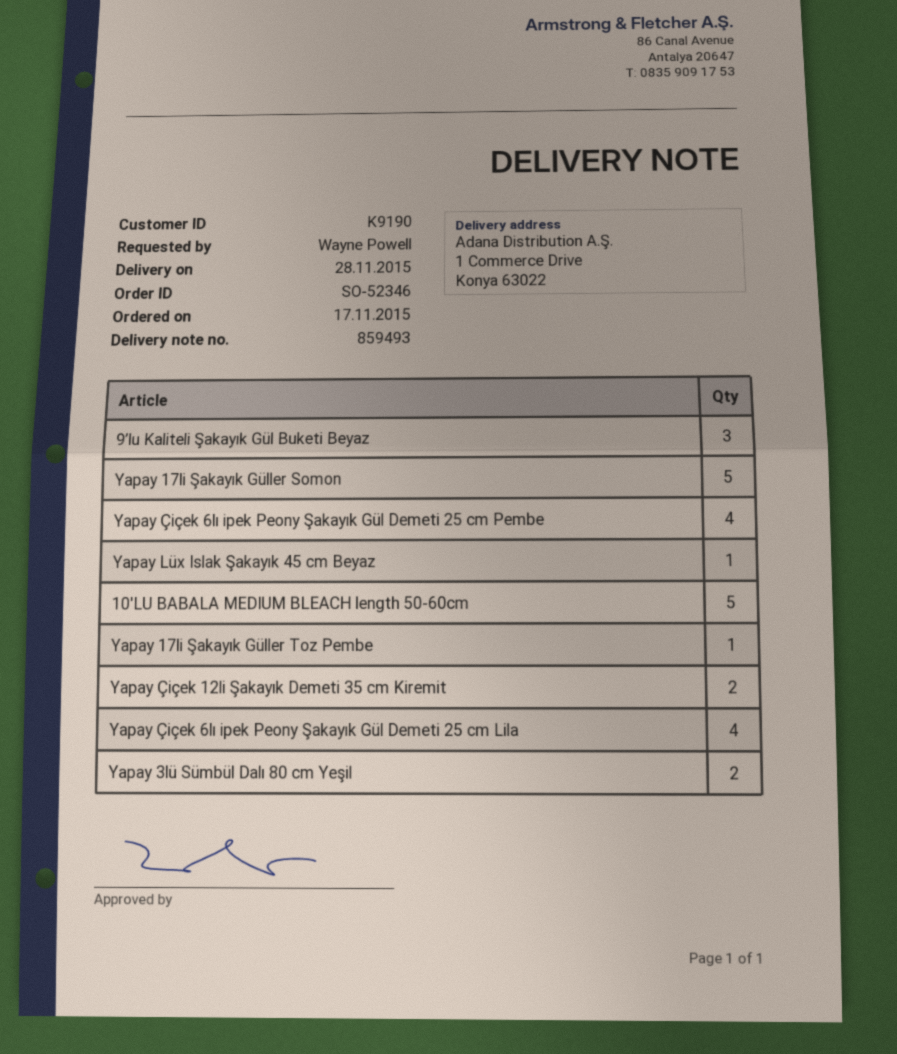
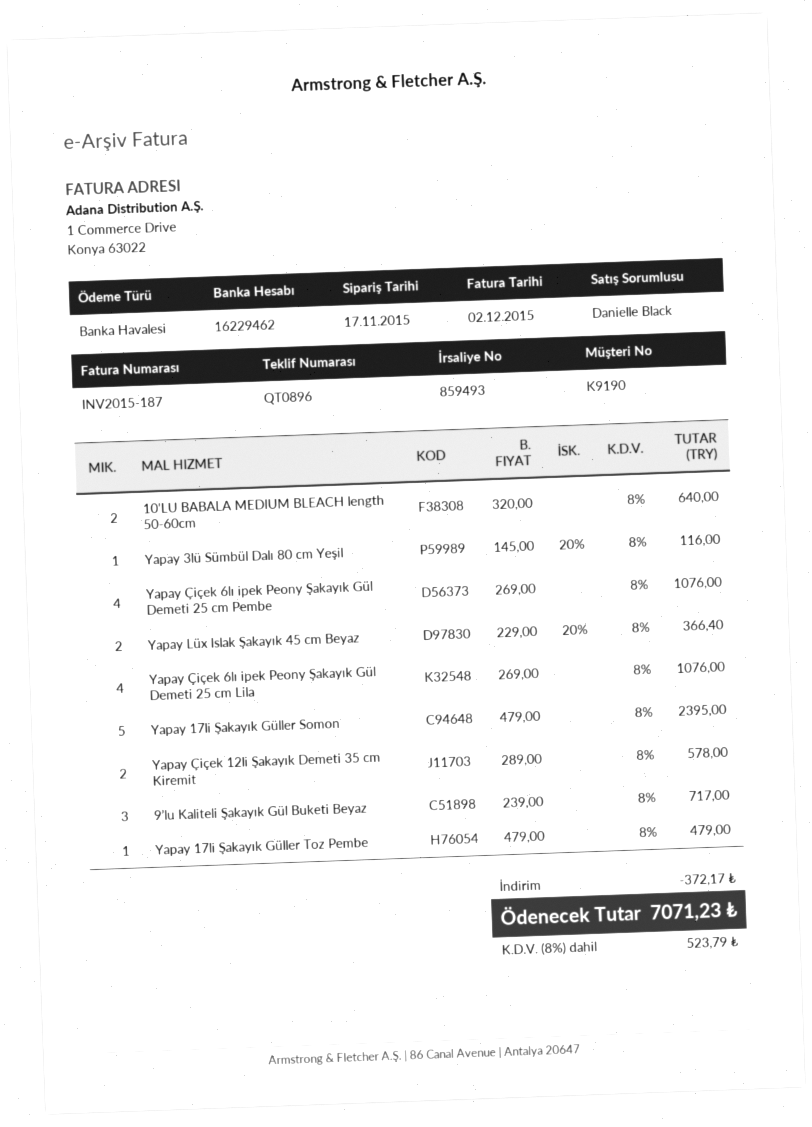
Yapay Lüx Islak Şakayık 45 cm Beyaz: 1 -> 2
10'LU BABALA MEDIUM BLEACH length 50-60cm: 5 -> 2
Yapay 3lü Sümbül Dalı 80 cm Yeşil: 2 -> 1

